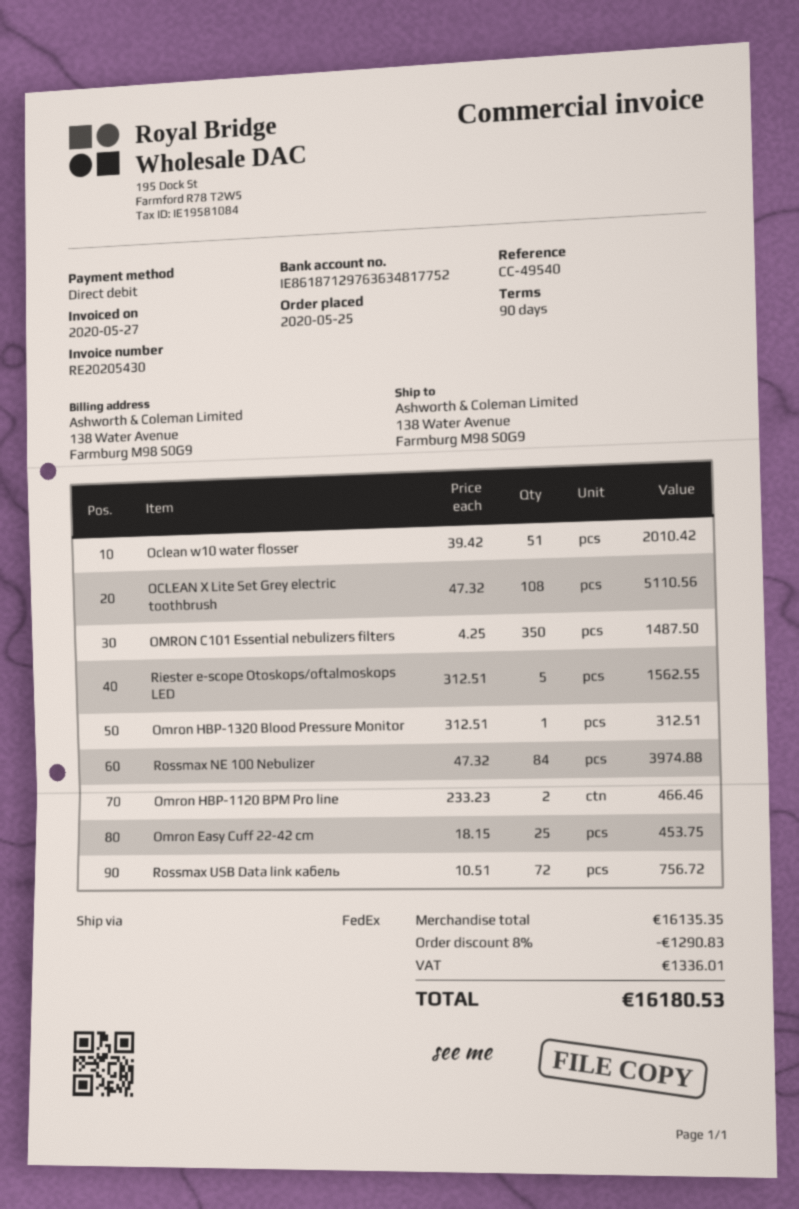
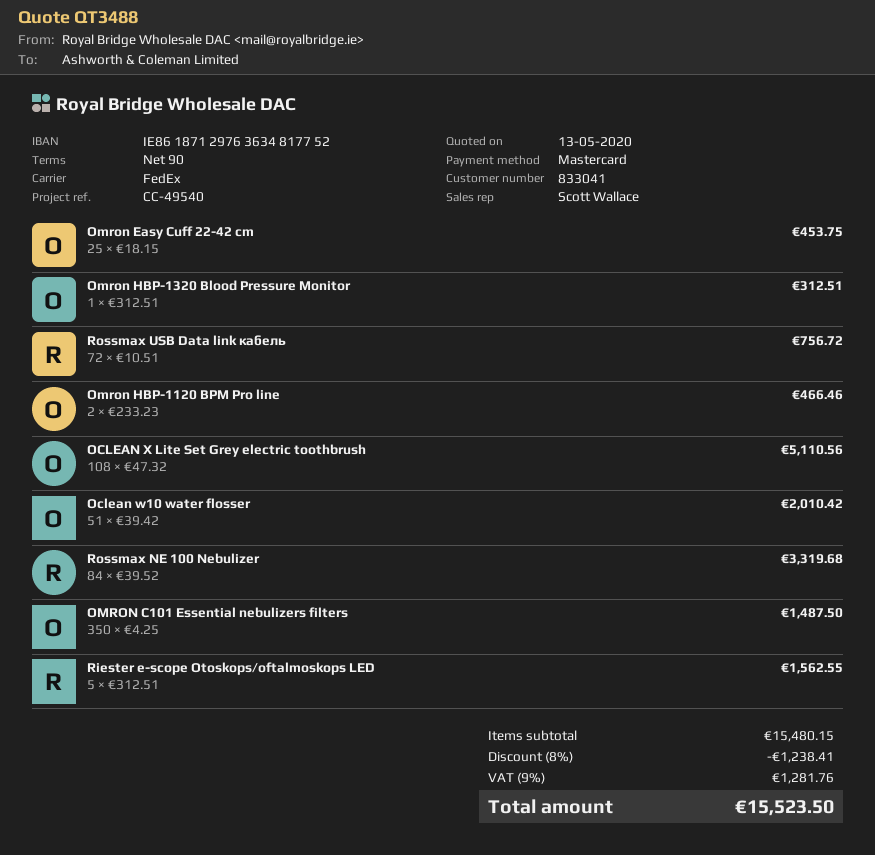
payment method: direct debit -> Mastercard
Rossmax NE 100 Nebulizer: 84 x 47.32 = 3974.88 -> 84 x 39.52 = 3319.68
subtotal: 16135.35 -> 15480.15
discount: 8% = 1290.83 -> 8% = 1238.41
tax: 1336.01 -> 1281.76
total: 16180.53 -> 15523.50

